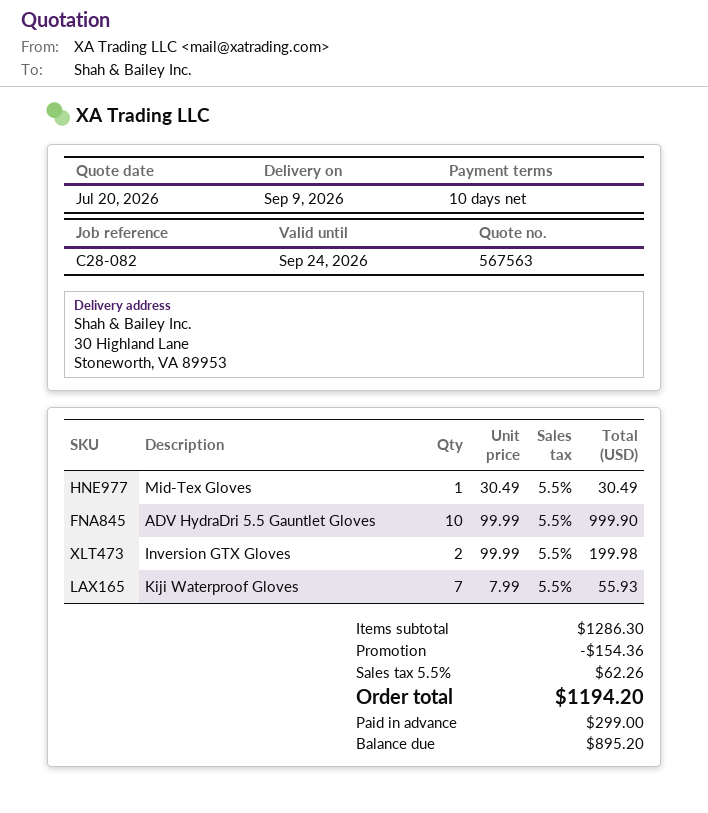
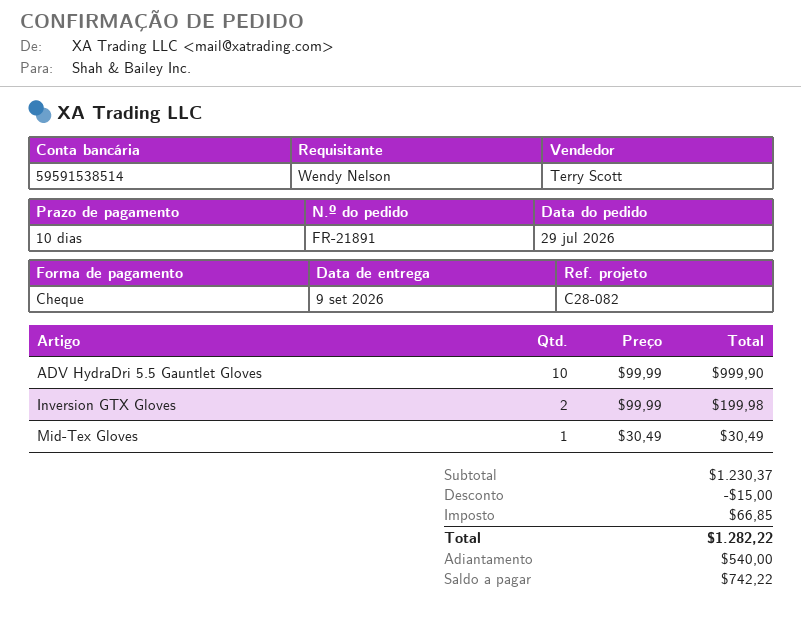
Kiji Waterproof Gloves: 7 x 7.99 = 55.93 -> none
subtotal: 1286.30 -> 1230.37
discount: 154.36 -> 15.00
tax: 62.26 -> 66.85
total: 1194.20 -> 1282.22
deposit: 299.00 -> 540.00
balance: 895.20 -> 742.22

